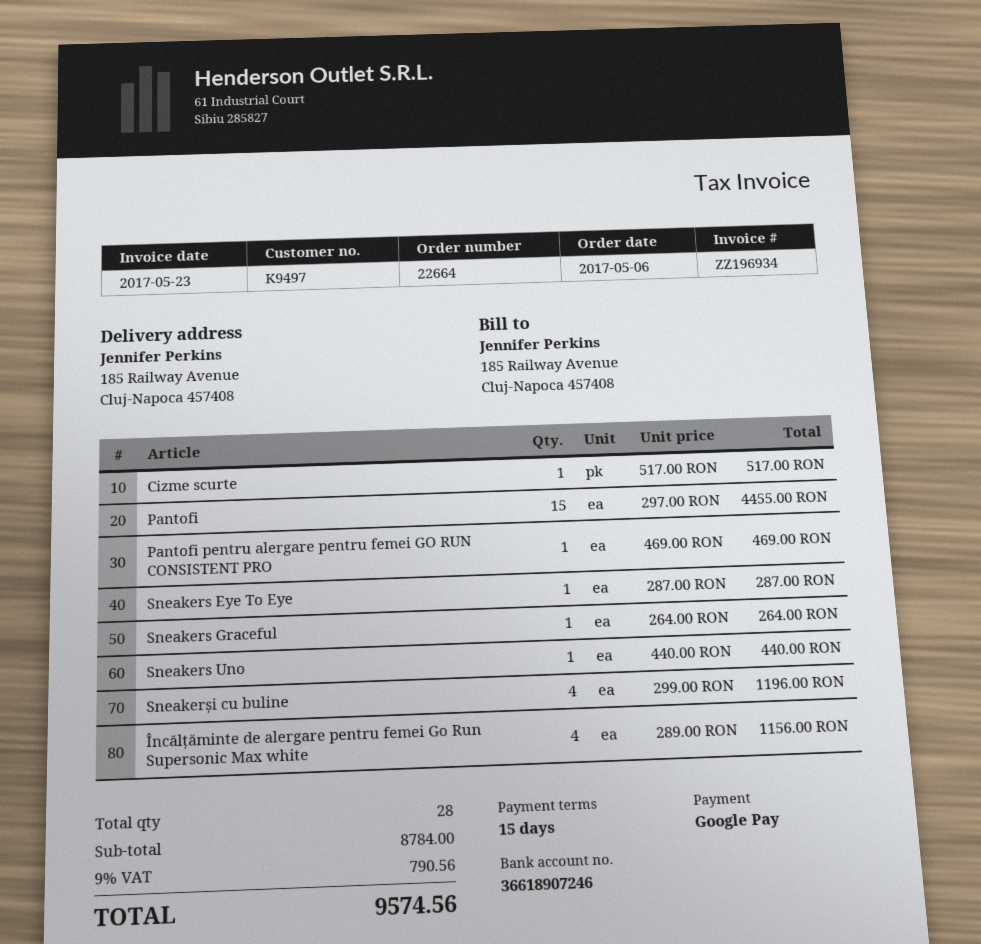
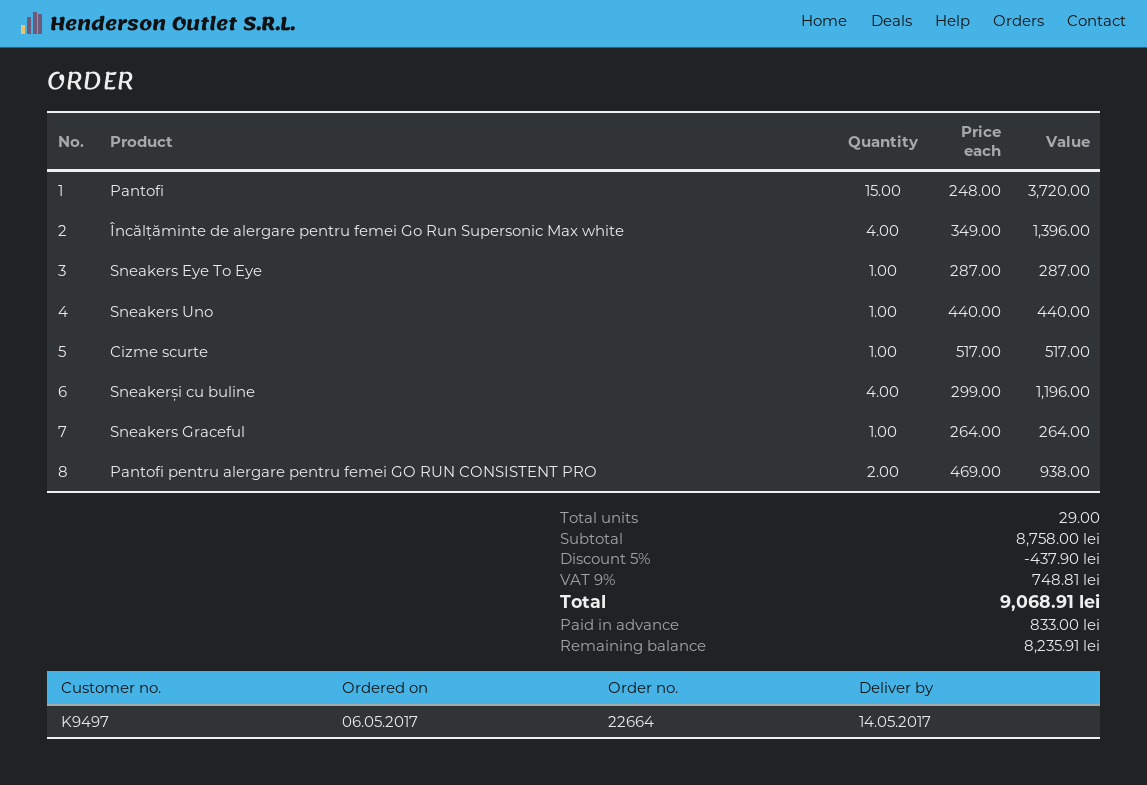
Pantofi: 15 x 297.00 = 4455.00 -> 15 x 248.00 = 3720.00
Pantofi pentru alergare pentru femei GO RUN CONSISTENT PRO: 1 x 469.00 = 469.00 -> 2 x 469.00 = 938.00
Încălțăminte de alergare pentru femei Go Run Supersonic Max white: 4 x 289.00 = 1156.00 -> 4 x 349.00 = 1396.00
total quantity: 28 -> 29
subtotal: 8784.00 -> 8758.00
discount: none -> 5% = 437.90
tax: 9% = 790.56 -> 9% = 748.81
total: 9574.56 -> 9068.91

